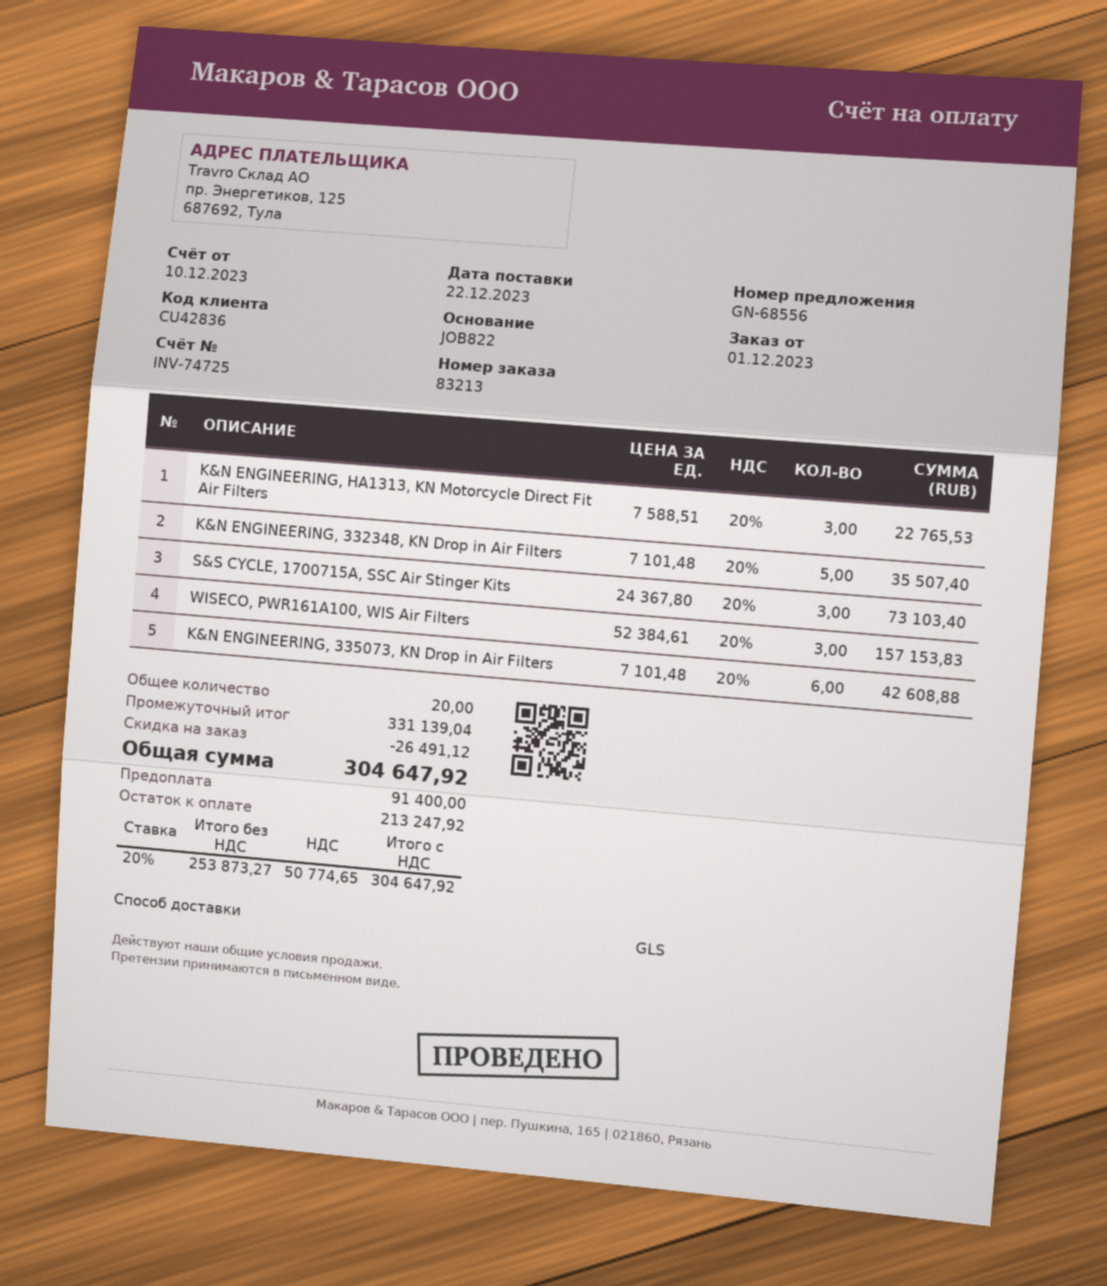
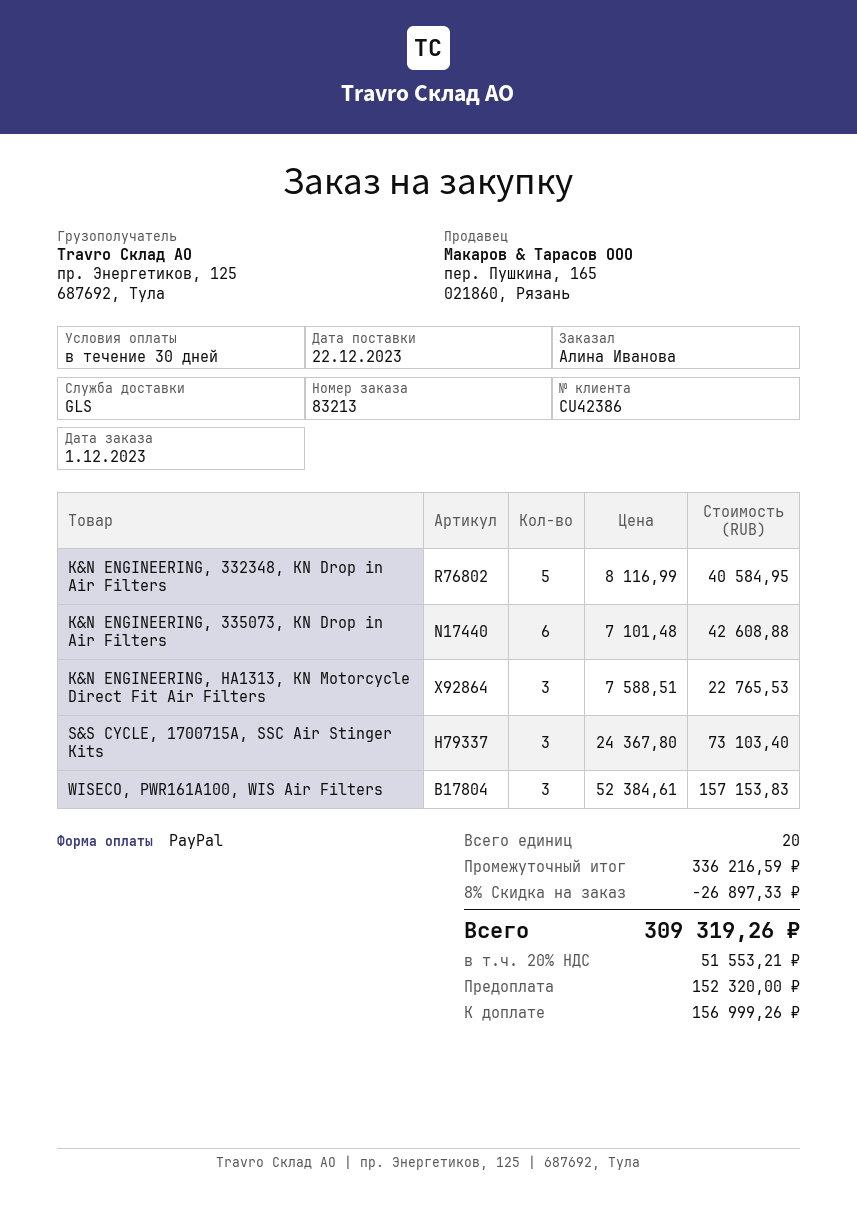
customer number: CU42836 -> CU42386
K&N ENGINEERING, 332348, KN Drop in Air Filters: 5 x 7101.48 = 35507.40 -> 5 x 8116.99 = 40584.95
subtotal: 331139.04 -> 336216.59
discount: 26491.12 -> 26897.33
tax: 20% = 50774.65 -> 20% = 51553.21
total: 304647.92 -> 309319.26
deposit: 91400.00 -> 152320.00
balance: 213247.92 -> 156999.26

